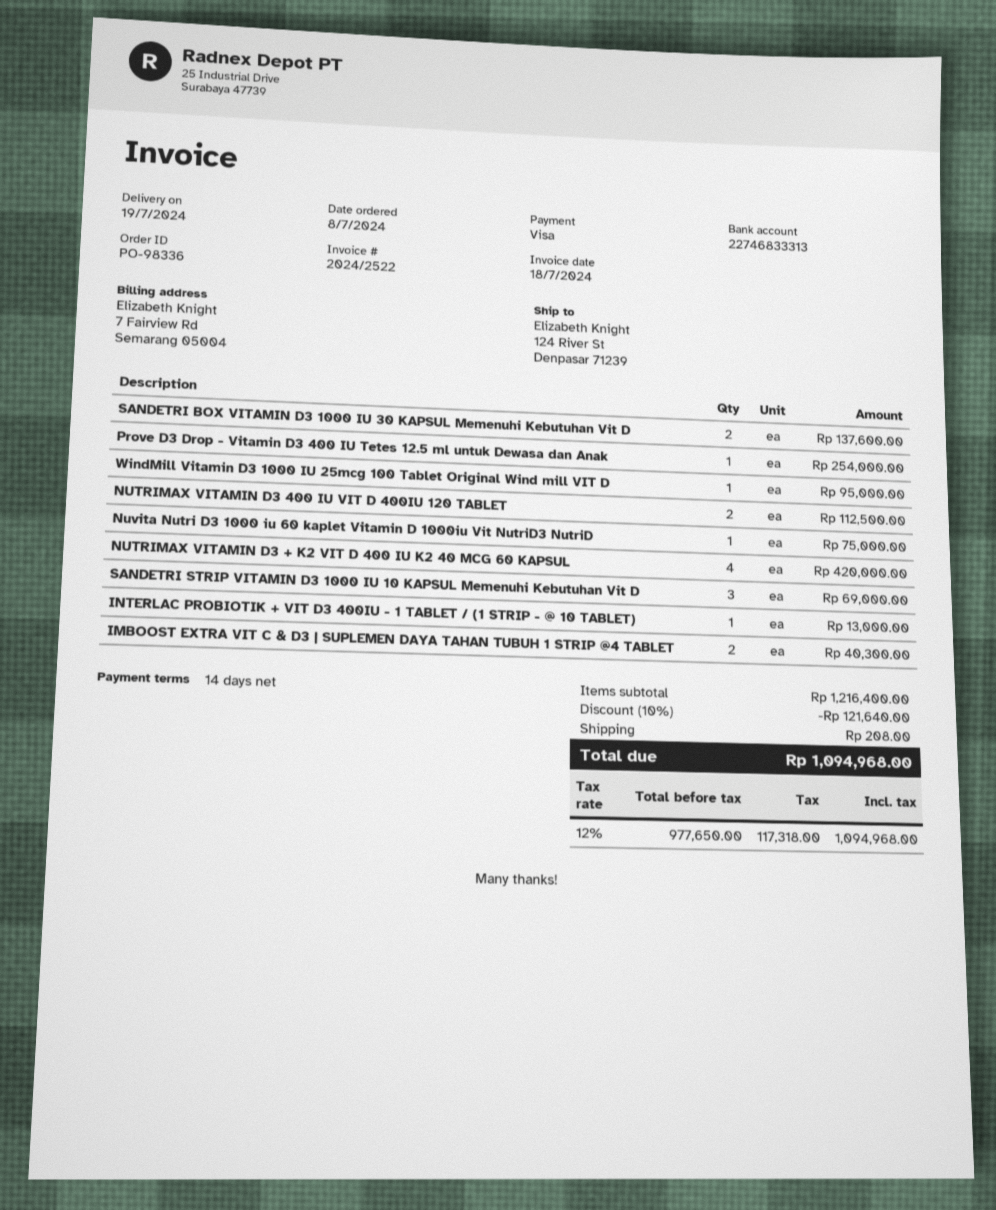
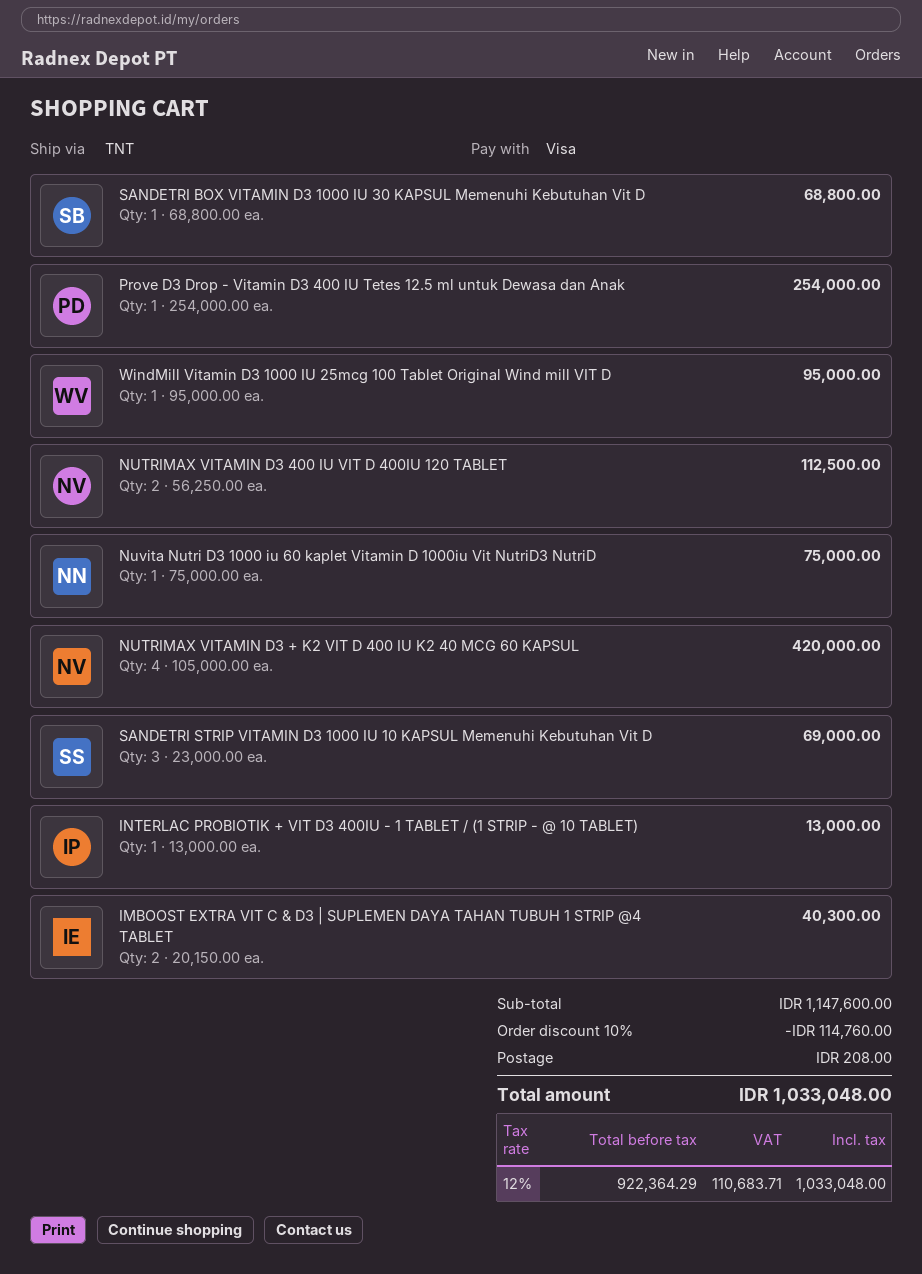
SANDETRI BOX VITAMIN D3 1000 IU 30 KAPSUL Memenuhi Kebutuhan Vit D: 2 for 137600.00 -> 1 for 68800.00
subtotal: 1216400.00 -> 1147600.00
discount: 10% = 121640.00 -> 10% = 114760.00
net: 977650.00 -> 922364.29
tax: 12% = 117318.00 -> 12% = 110683.71
total: 1094968.00 -> 1033048.00

